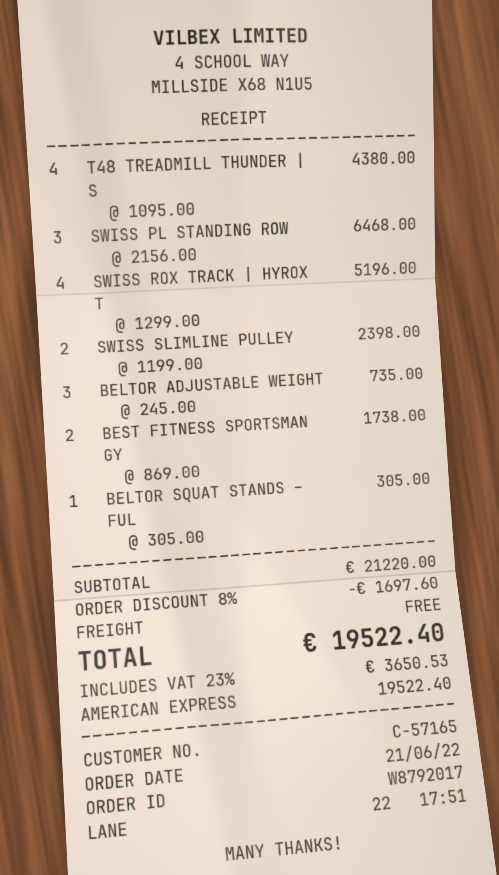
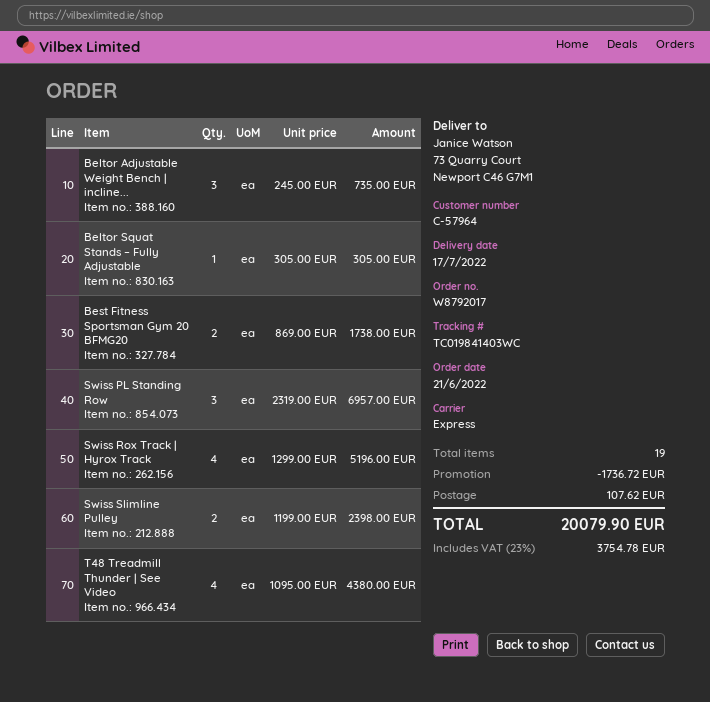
customer number: C-57165 -> C-57964
SWISS PL STANDING ROW: 3 x 2156.00 = 6468.00 -> 3 x 2319.00 = 6957.00
discount: 1697.60 -> 1736.72
shipping: 0.00 -> 107.62
tax: 23% = 3650.53 -> 23% = 3754.78
total: 19522.40 -> 20079.90

